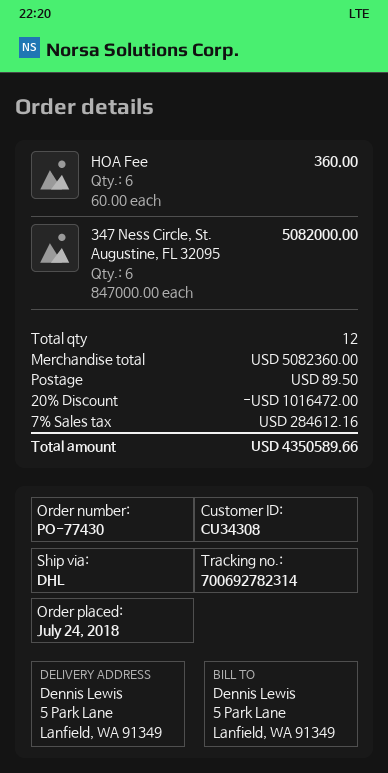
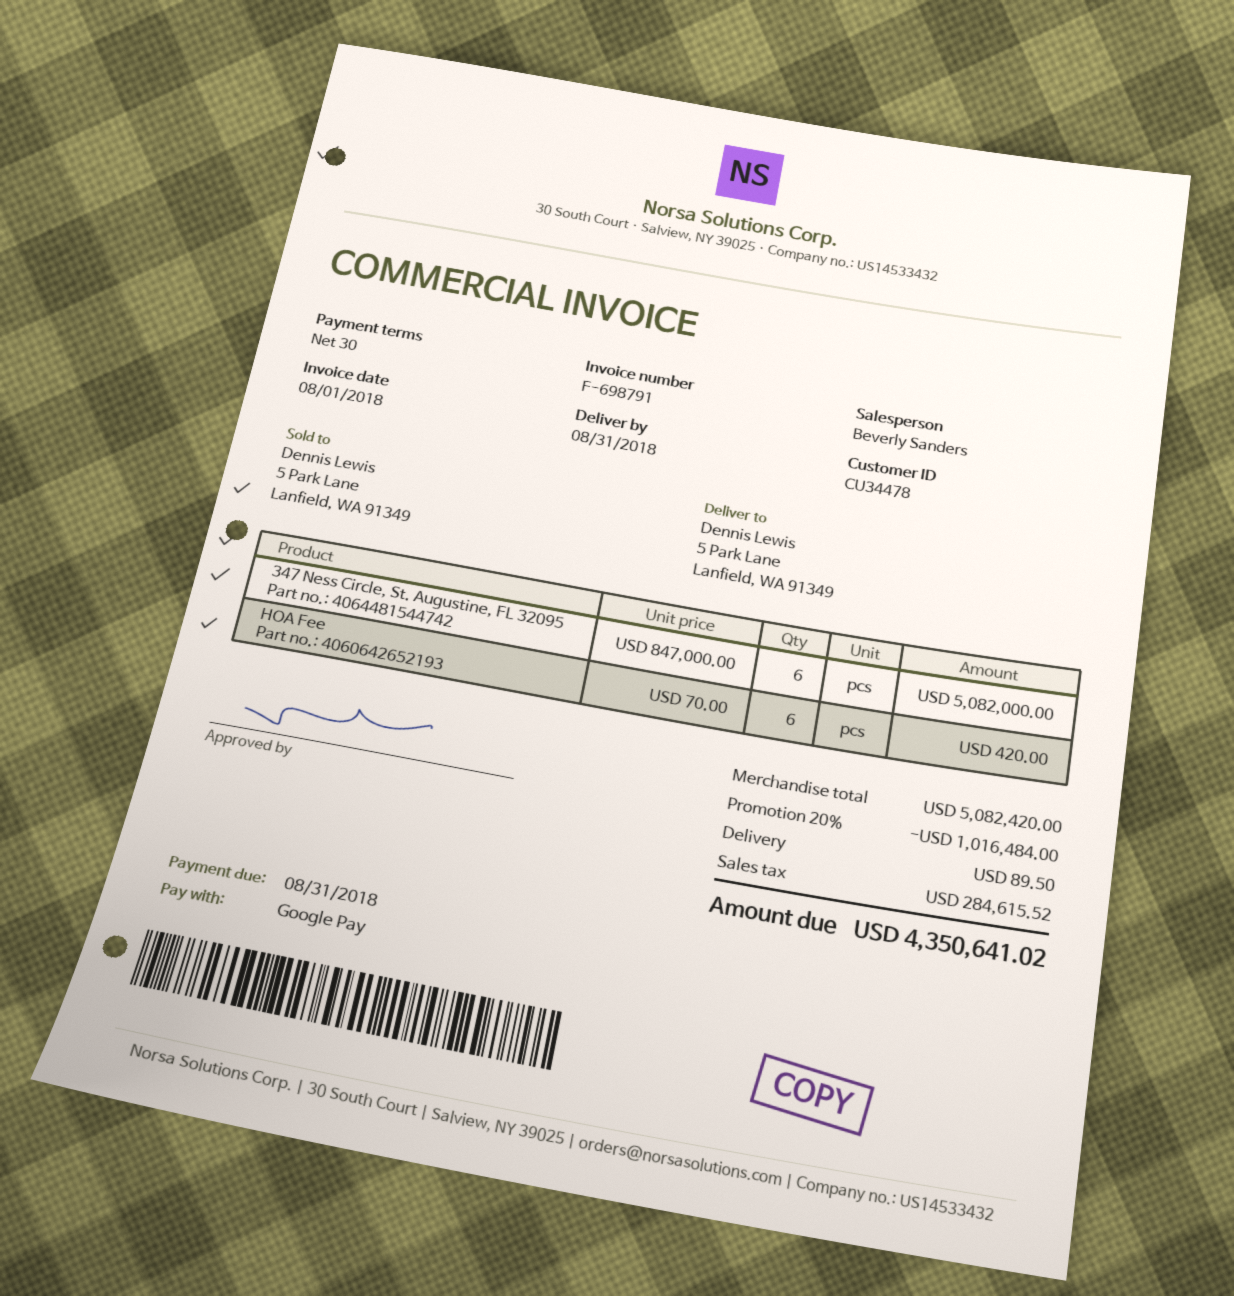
customer number: CU34308 -> CU34478
HOA Fee: 6 x 60.00 = 360.00 -> 6 x 70.00 = 420.00
subtotal: 5082360.00 -> 5082420.00
discount: 20% = 1016472.00 -> 20% = 1016484.00
tax: 284612.16 -> 284615.52
total: 4350589.66 -> 4350641.02

